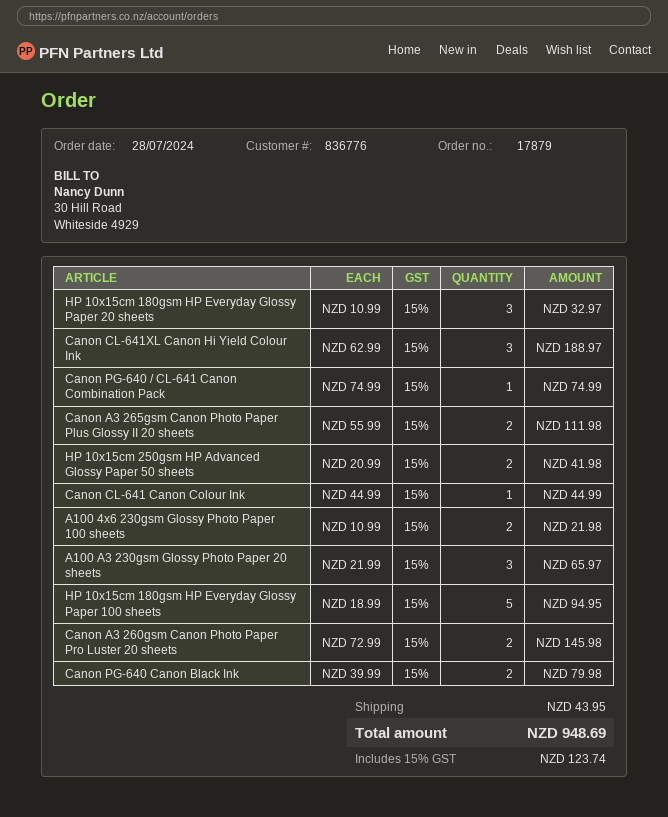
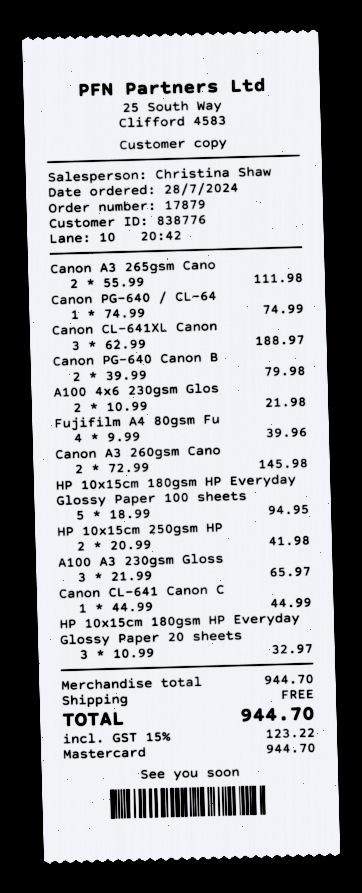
customer number: 836776 -> 838776
Fujifilm A4 80gsm Fu: none -> 4 x 9.99 = 39.96
shipping: 43.95 -> 0.00
tax: 15% = 123.74 -> 15% = 123.22
total: 948.69 -> 944.70

